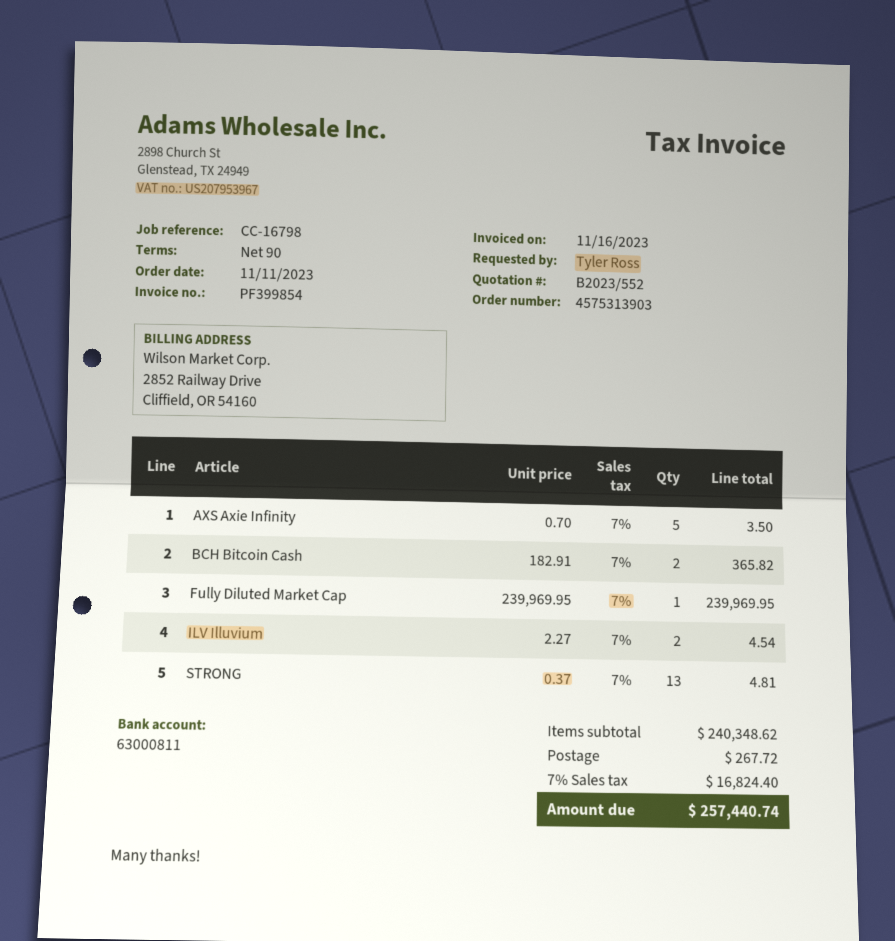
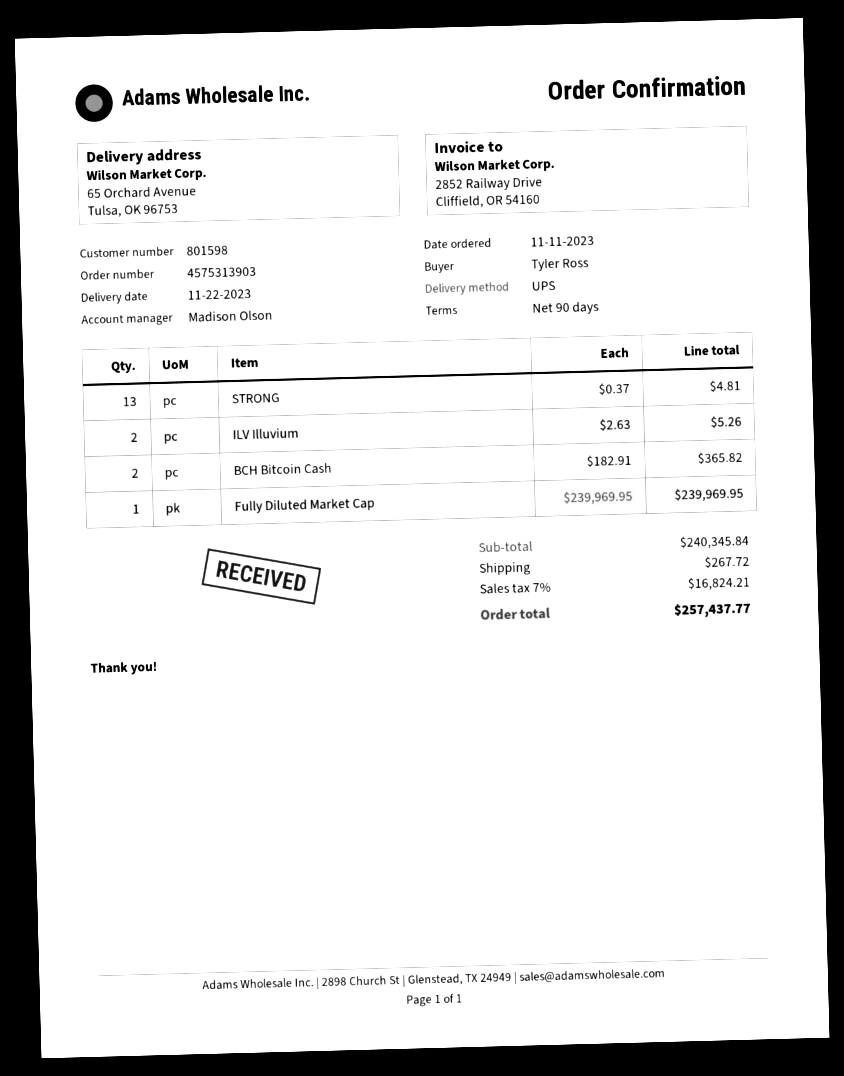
AXS Axie Infinity: 5 x 0.70 = 3.50 -> none
ILV Illuvium: 2 x 2.27 = 4.54 -> 2 x 2.63 = 5.26
subtotal: 240348.62 -> 240345.84
tax: 7% = 16824.40 -> 7% = 16824.21
total: 257440.74 -> 257437.77

